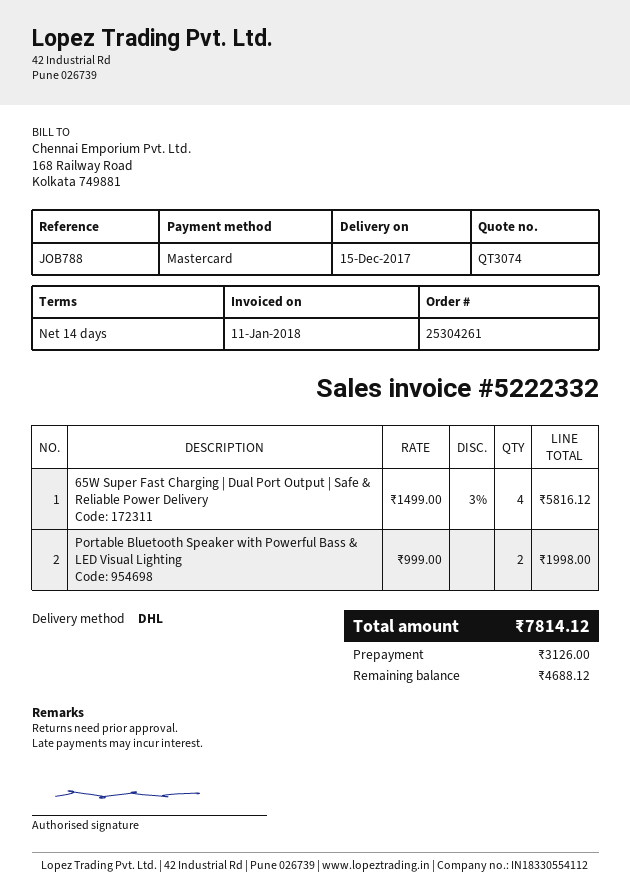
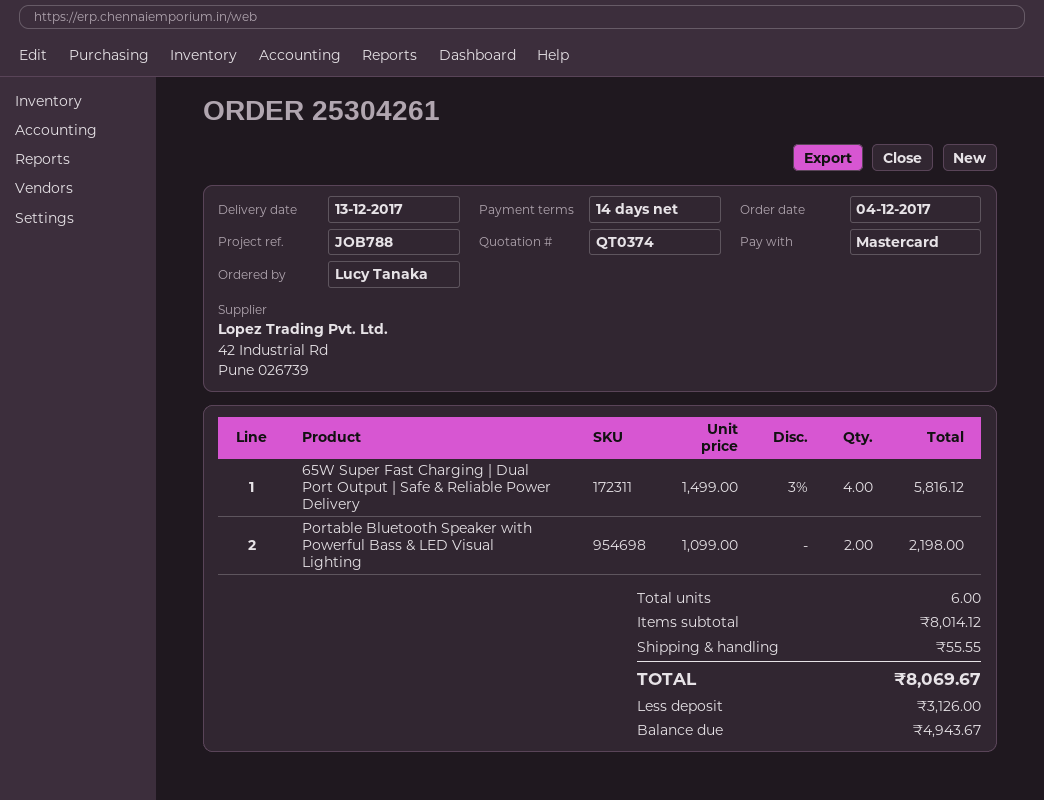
quote number: QT3074 -> QT0374
delivery date: 2017-12-15 -> 2017-12-13
Portable Bluetooth Speaker with Powerful Bass & LED Visual Lighting: 2 x 999.00 = 1998.00 -> 2 x 1099.00 = 2198.00
shipping: none -> 55.55
total: 7814.12 -> 8069.67
balance: 4688.12 -> 4943.67

